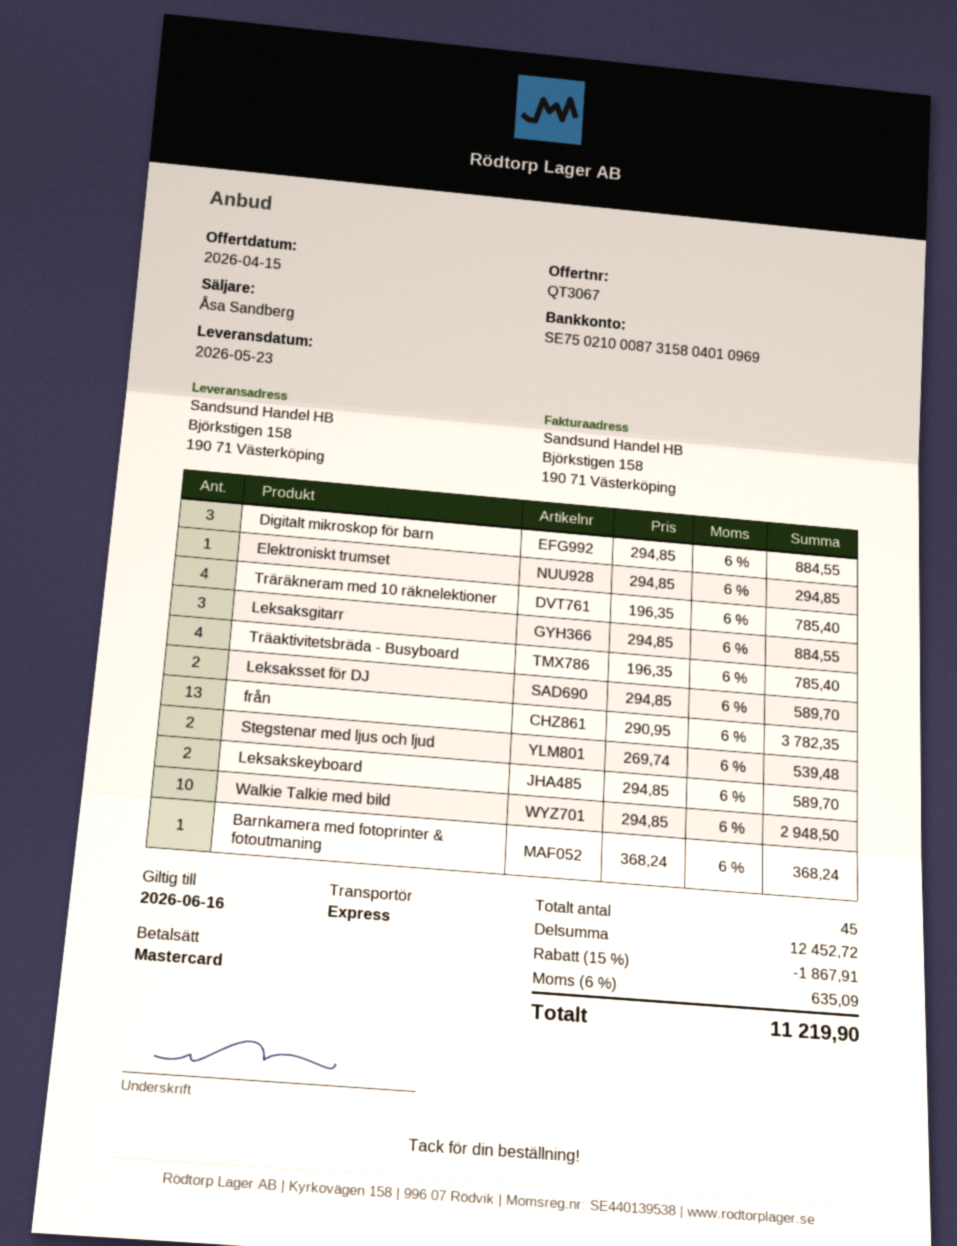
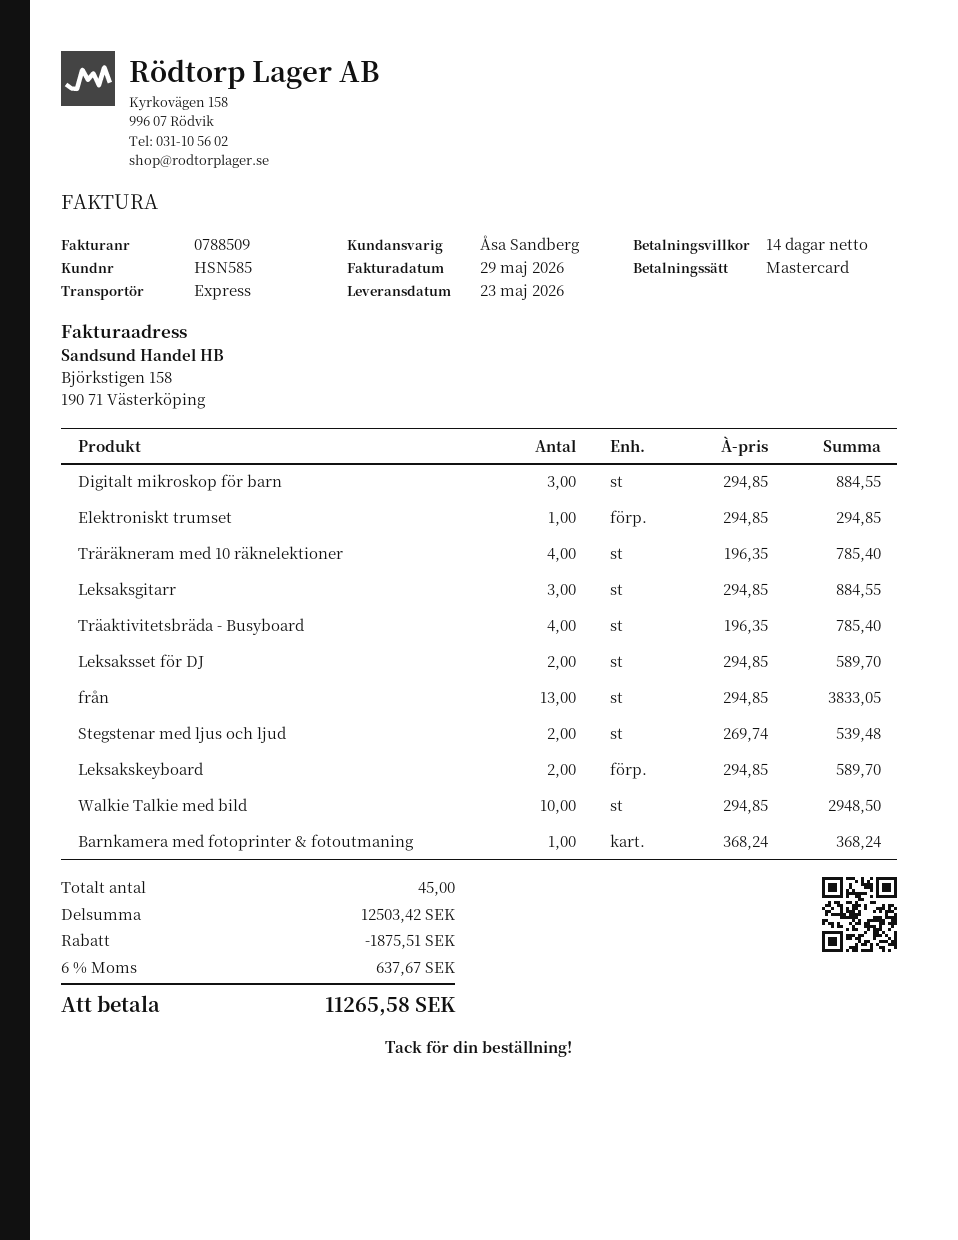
från: 13 x 290.95 = 3782.35 -> 13 x 294.85 = 3833.05
subtotal: 12452.72 -> 12503.42
discount: 1867.91 -> 1875.51
tax: 6% = 635.09 -> 6% = 637.67
total: 11219.90 -> 11265.58

